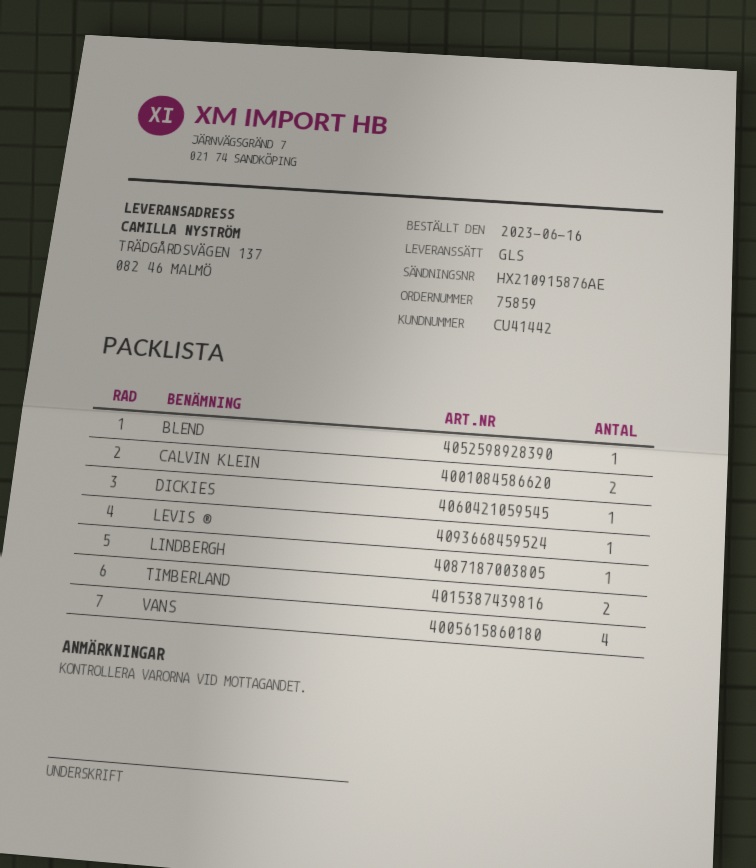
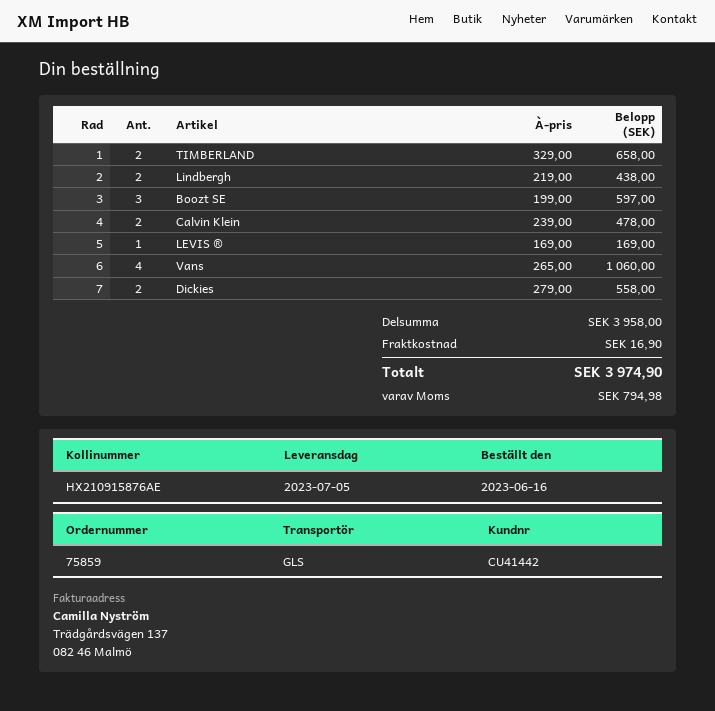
BLEND: 1 -> none
DICKIES: 1 -> 2
LINDBERGH: 1 -> 2
Boozt SE: none -> 3

